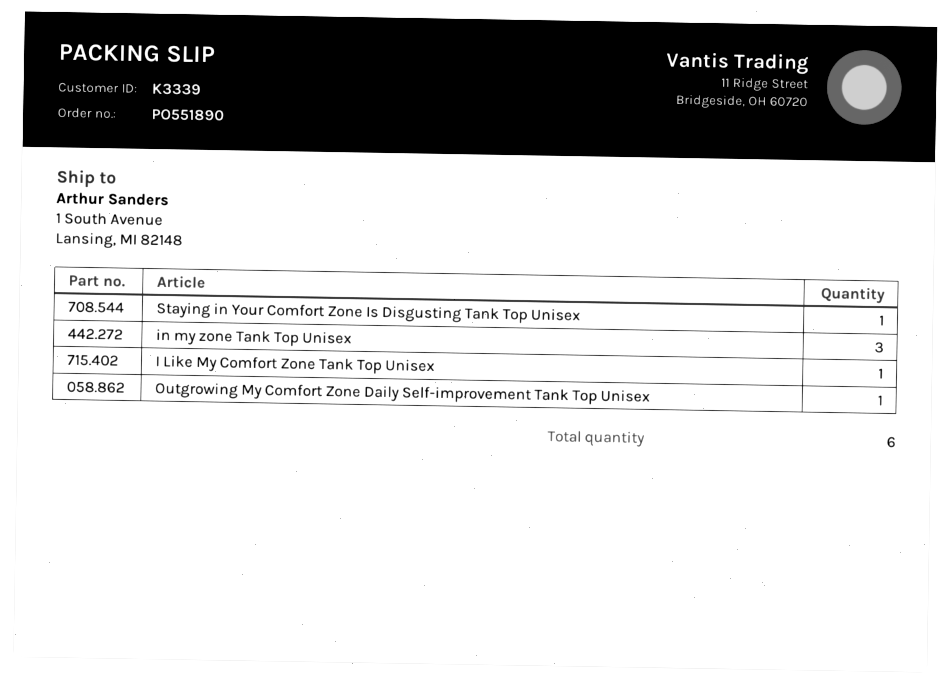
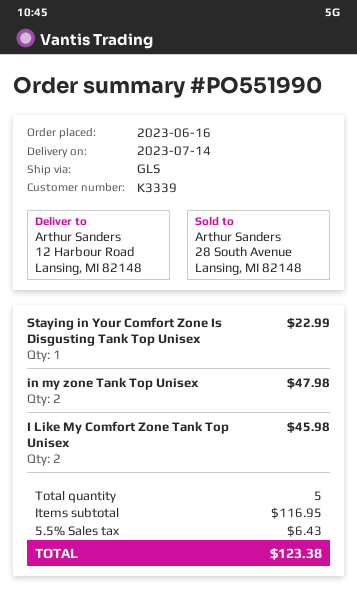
order number: PO551890 -> PO551990
ship to: 1 South Avenue, Lansing, MI 82148 -> 12 Harbour Road, Lansing, MI 82148
in my zone Tank Top Unisex: 3 -> 2
I Like My Comfort Zone Tank Top Unisex: 1 -> 2
Outgrowing My Comfort Zone Daily Self-improvement Tank Top Unisex: 1 -> none
total quantity: 6 -> 5

